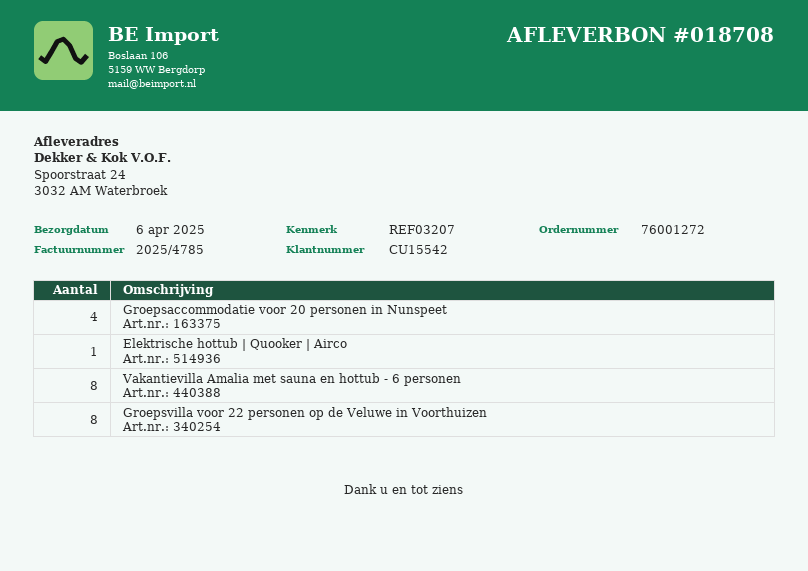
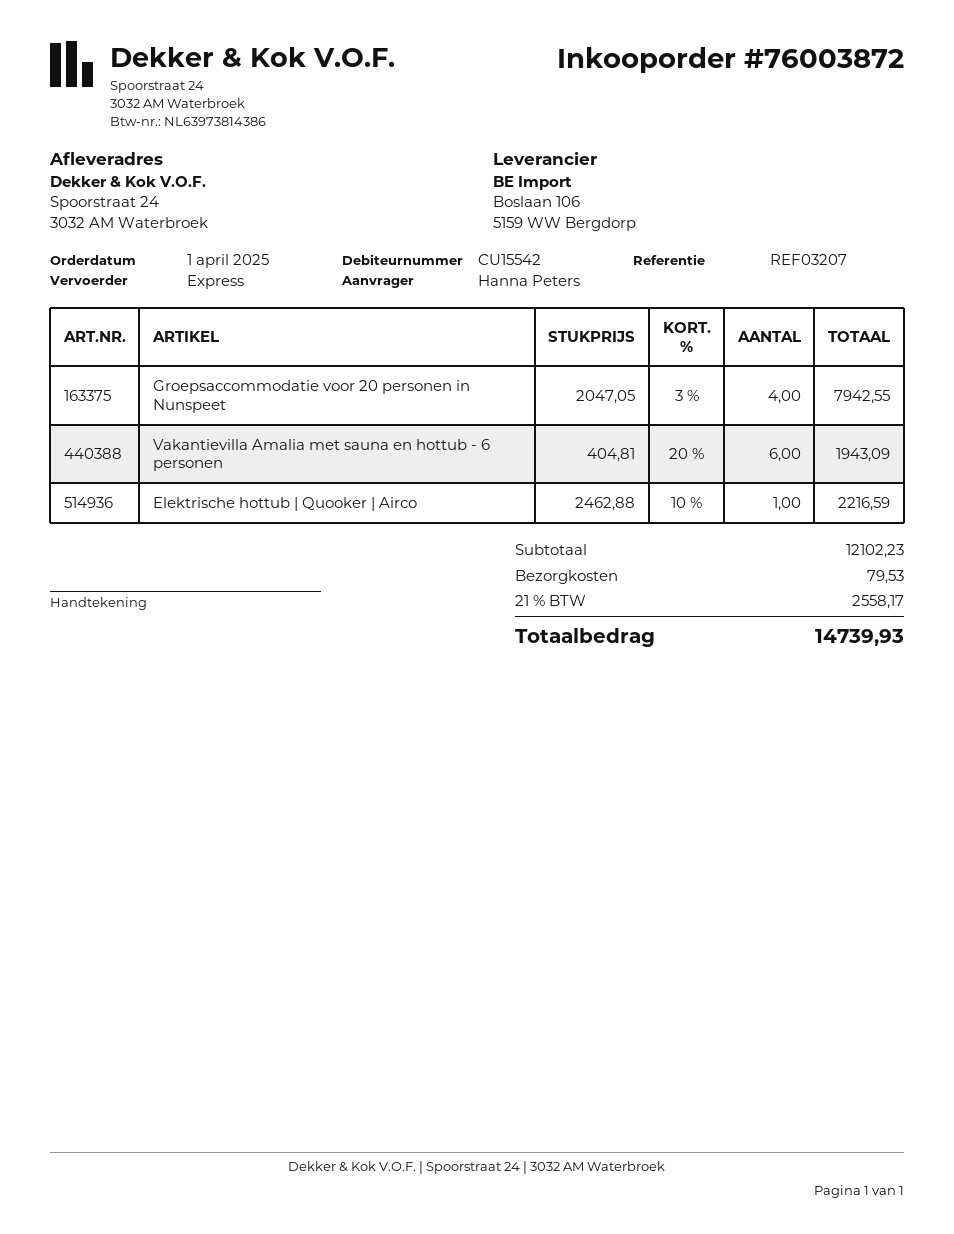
order number: 76001272 -> 76003872
Vakantievilla Amalia met sauna en hottub - 6 personen: 8 -> 6
Groepsvilla voor 22 personen op de Veluwe in Voorthuizen: 8 -> none

